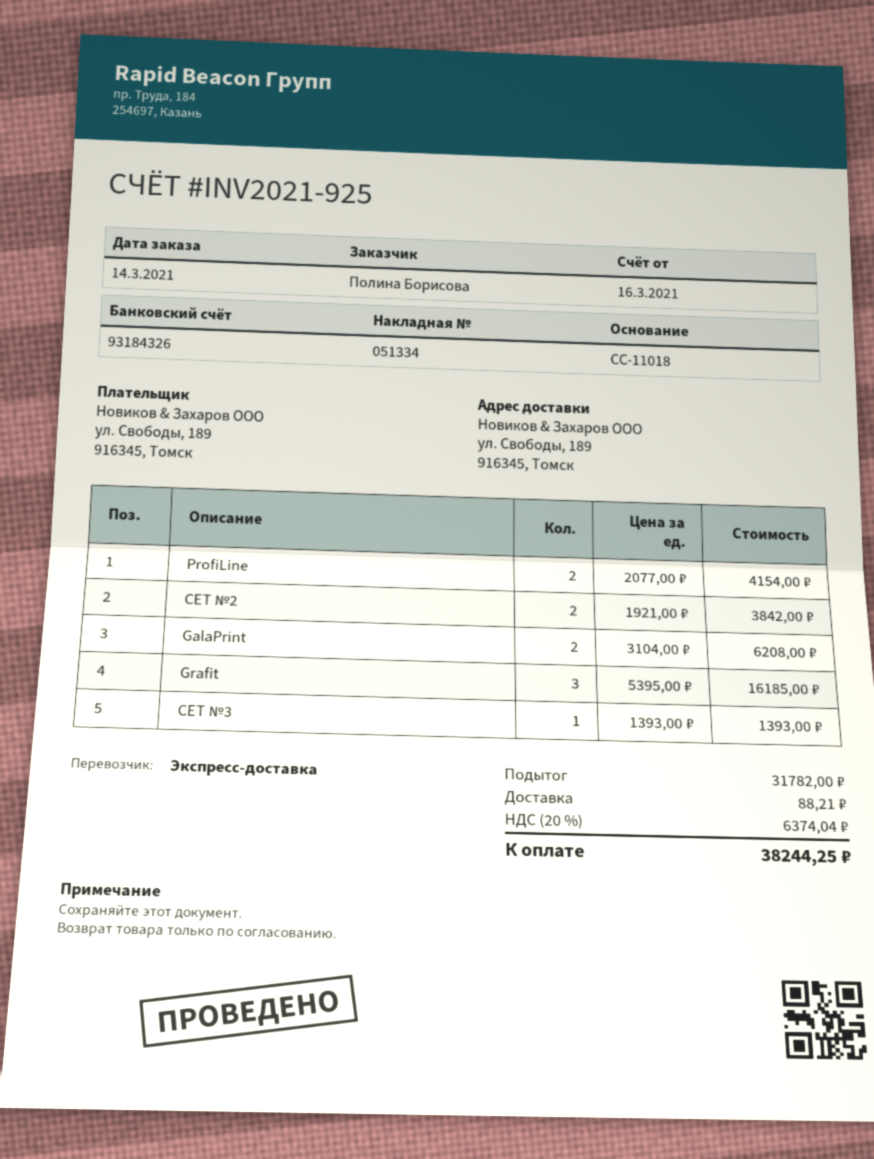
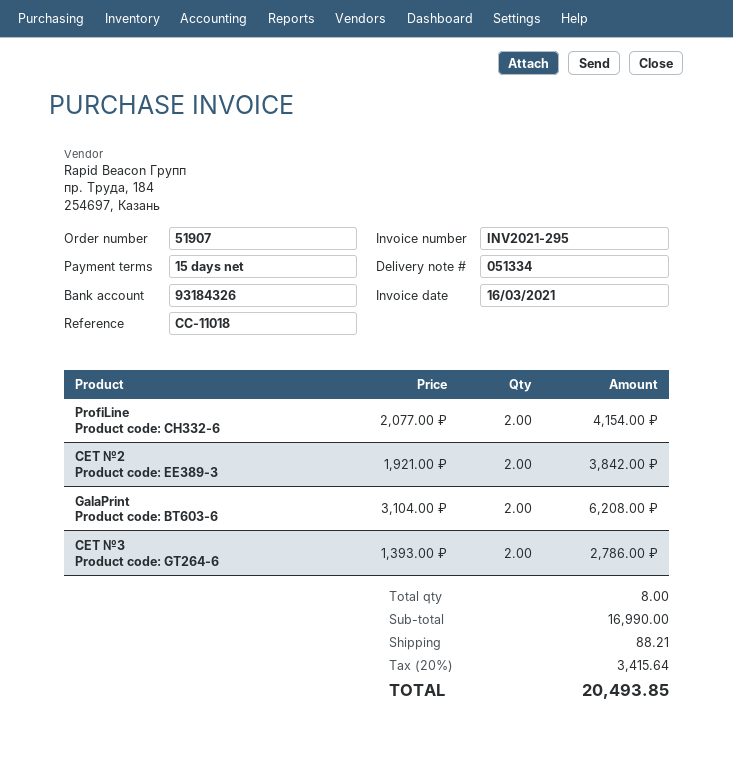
invoice number: INV2021-925 -> INV2021-295
Grafit: 3 x 5395.00 = 16185.00 -> none
CET №3: 1 x 1393.00 = 1393.00 -> 2 x 1393.00 = 2786.00
subtotal: 31782.00 -> 16990.00
tax: 20% = 6374.04 -> 20% = 3415.64
total: 38244.25 -> 20493.85

